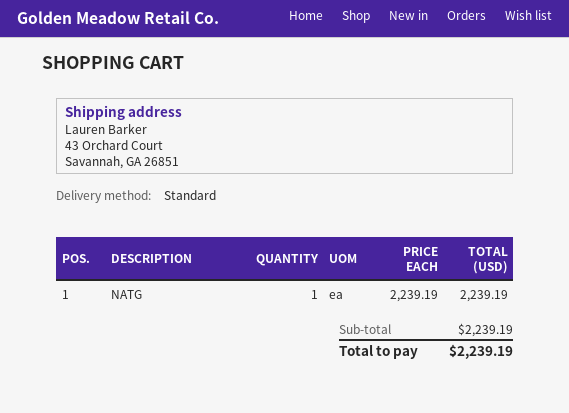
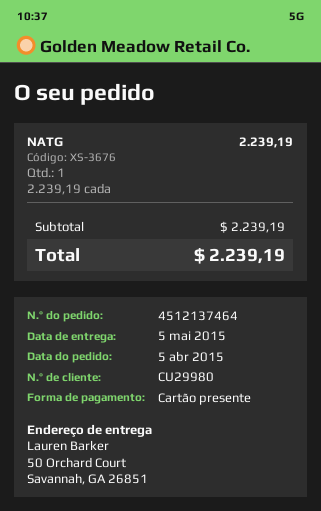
ship to: 43 Orchard Court, Savannah, GA 26851 -> 50 Orchard Court, Savannah, GA 26851

